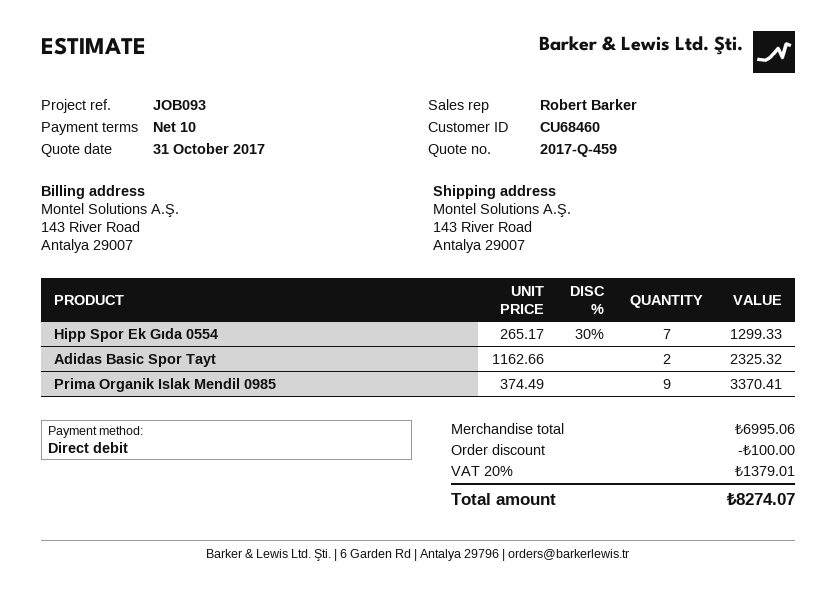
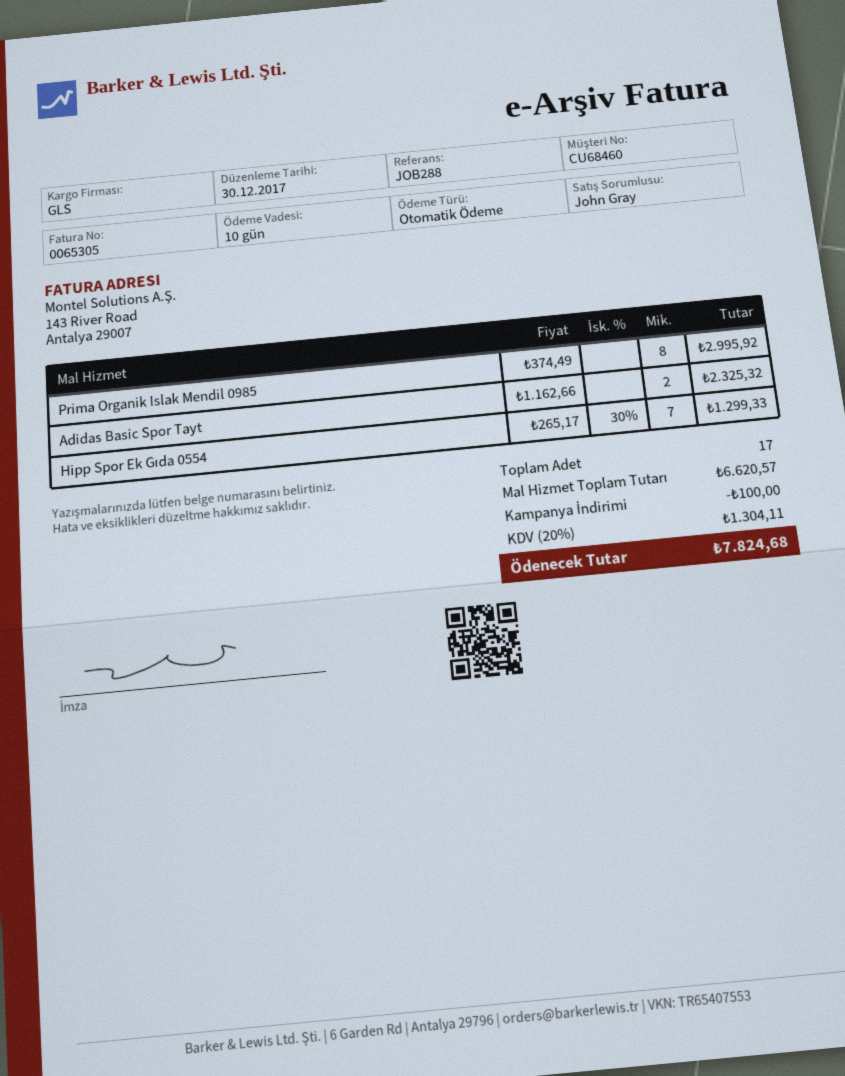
reference: JOB093 -> JOB288
sales rep: Robert Barker -> John Gray
Prima Organik Islak Mendil 0985: 9 x 374.49 = 3370.41 -> 8 x 374.49 = 2995.92
subtotal: 6995.06 -> 6620.57
tax: 20% = 1379.01 -> 20% = 1304.11
total: 8274.07 -> 7824.68

